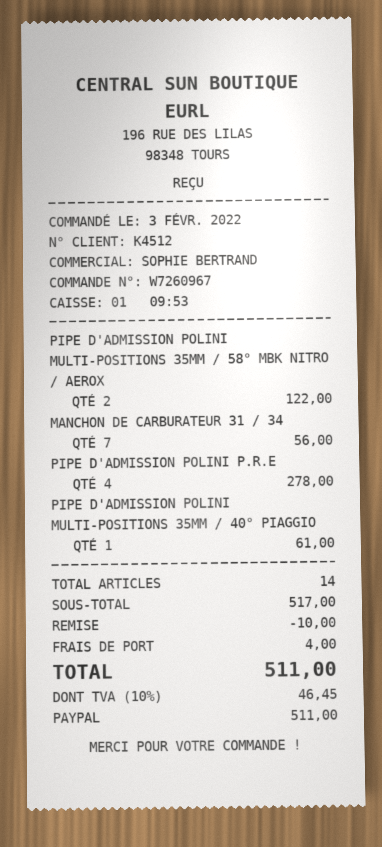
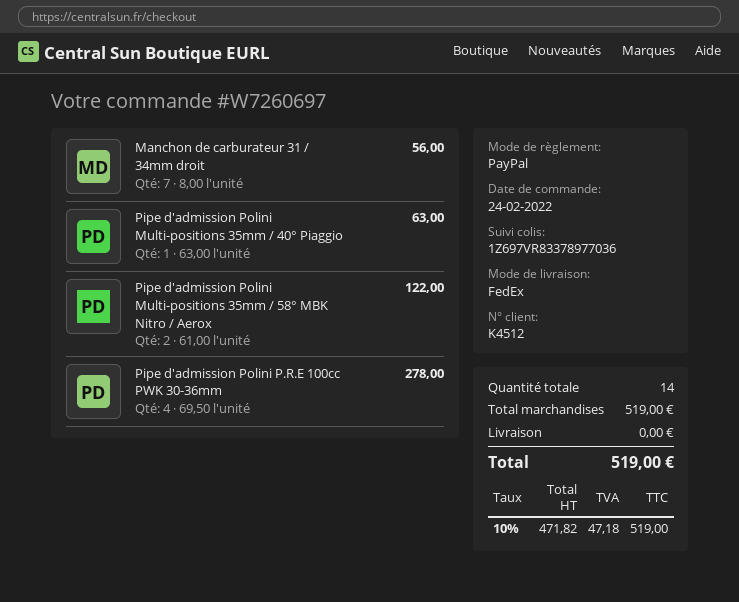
order number: W7260967 -> W7260697
order date: 2022-02-03 -> 2022-02-24
PIPE D'ADMISSION POLINI MULTI-POSITIONS 35MM / 40° PIAGGIO: 1 for 61.00 -> 1 for 63.00
subtotal: 517.00 -> 519.00
discount: 10.00 -> none
shipping: 4.00 -> 0.00
tax: 10% = 46.45 -> 10% = 47.18
total: 511.00 -> 519.00

